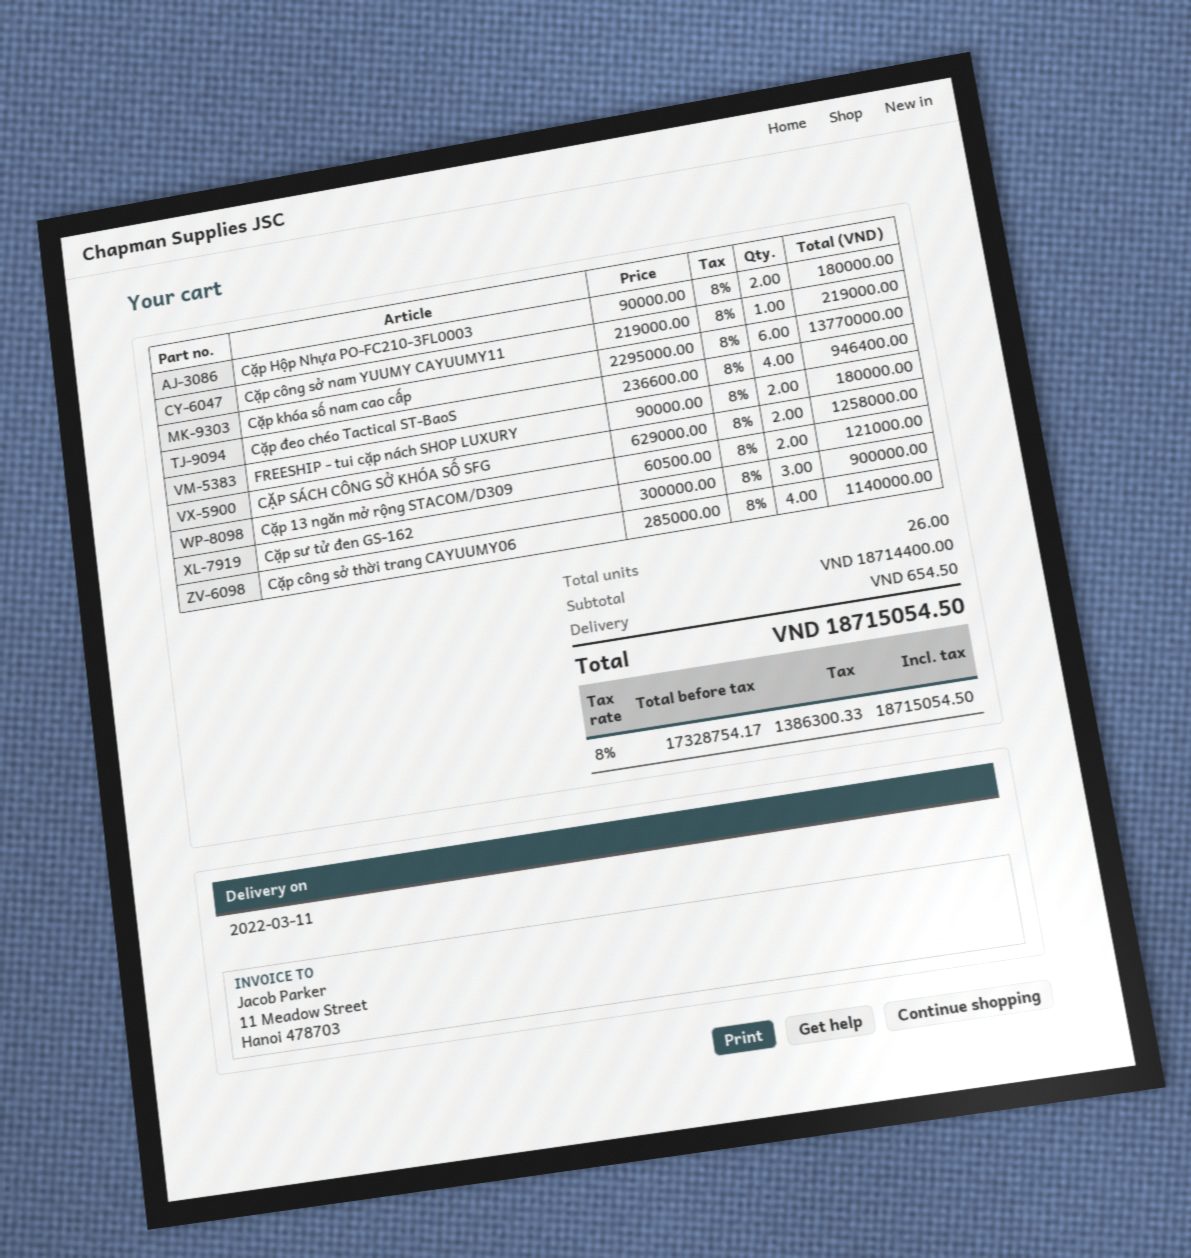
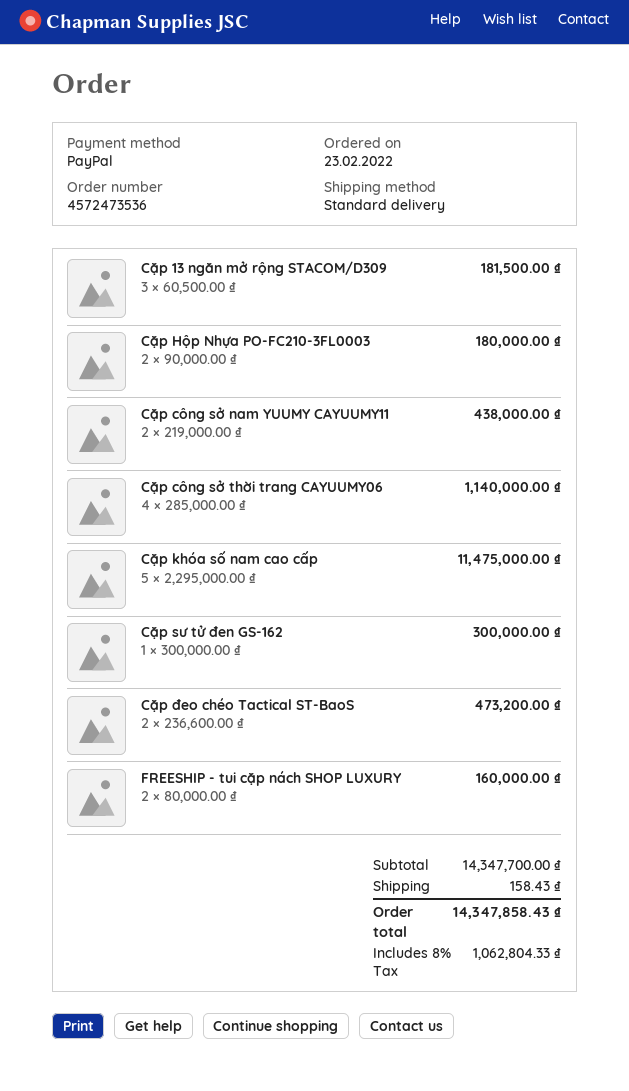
Cặp công sở nam YUUMY CAYUUMY11: 1 x 219000.00 = 219000.00 -> 2 x 219000.00 = 438000.00
Cặp khóa số nam cao cấp: 6 x 2295000.00 = 13770000.00 -> 5 x 2295000.00 = 11475000.00
Cặp đeo chéo Tactical ST-BaoS: 4 x 236600.00 = 946400.00 -> 2 x 236600.00 = 473200.00
FREESHIP - tui cặp nách SHOP LUXURY: 2 x 90000.00 = 180000.00 -> 2 x 80000.00 = 160000.00
CẶP SÁCH CÔNG SỞ KHÓA SỐ SFG: 2 x 629000.00 = 1258000.00 -> none
Cặp 13 ngăn mở rộng STACOM/D309: 2 x 60500.00 = 121000.00 -> 3 x 60500.00 = 181500.00
Cặp sư tử đen GS-162: 3 x 300000.00 = 900000.00 -> 1 x 300000.00 = 300000.00
subtotal: 18714400.00 -> 14347700.00
shipping: 654.50 -> 158.43
tax: 8% = 1386300.33 -> 8% = 1062804.33
total: 18715054.50 -> 14347858.43

